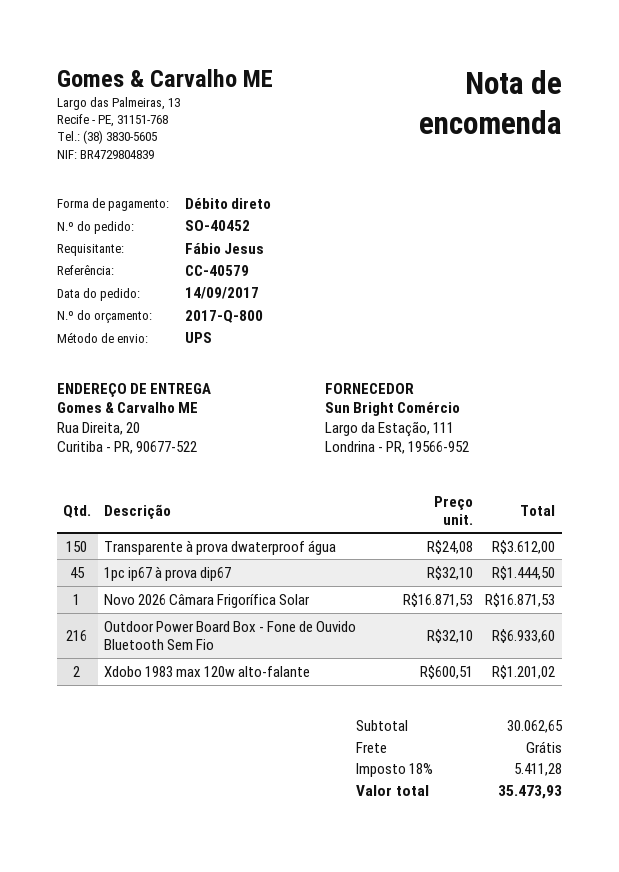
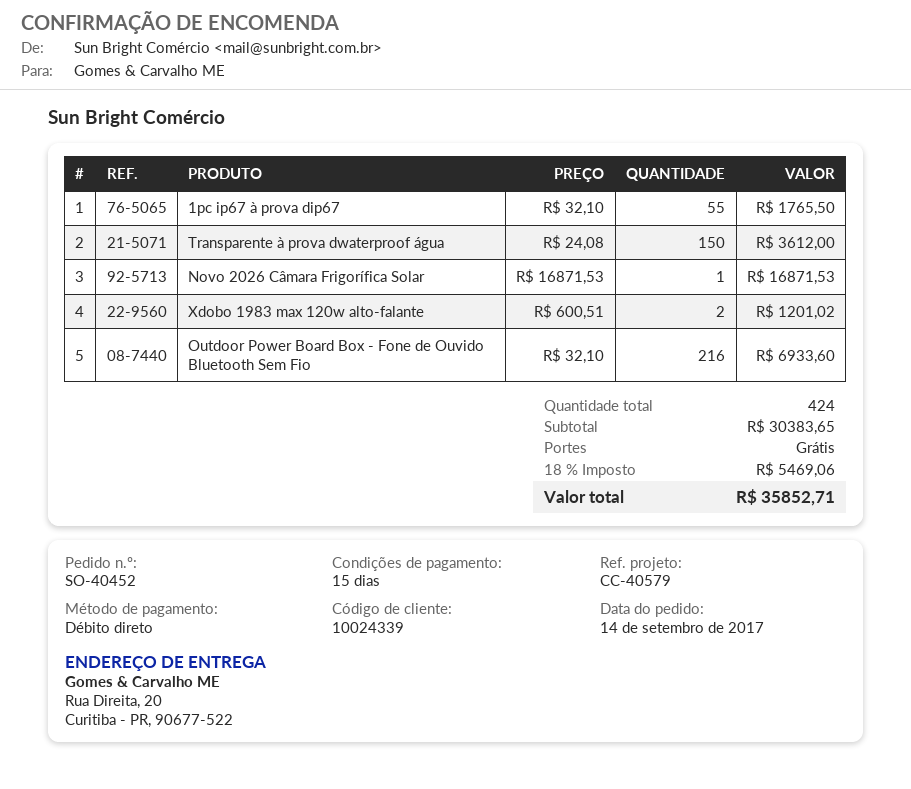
1pc ip67 à prova dip67: 45 x 32.10 = 1444.50 -> 55 x 32.10 = 1765.50
subtotal: 30062.65 -> 30383.65
tax: 18% = 5411.28 -> 18% = 5469.06
total: 35473.93 -> 35852.71

